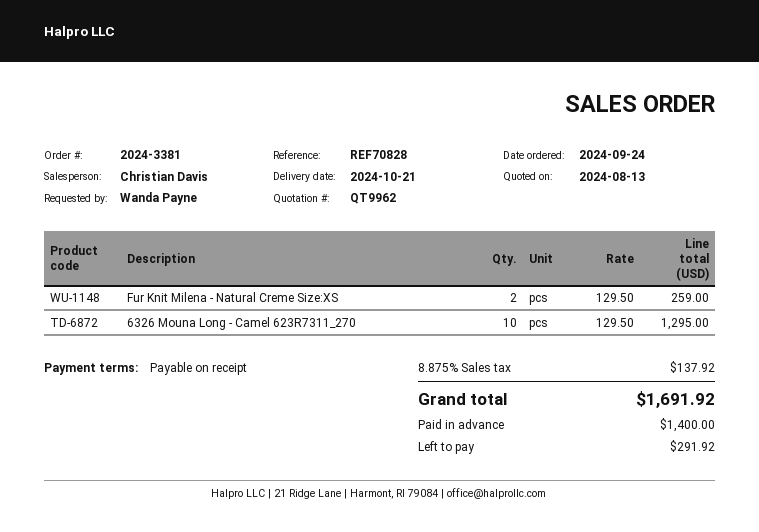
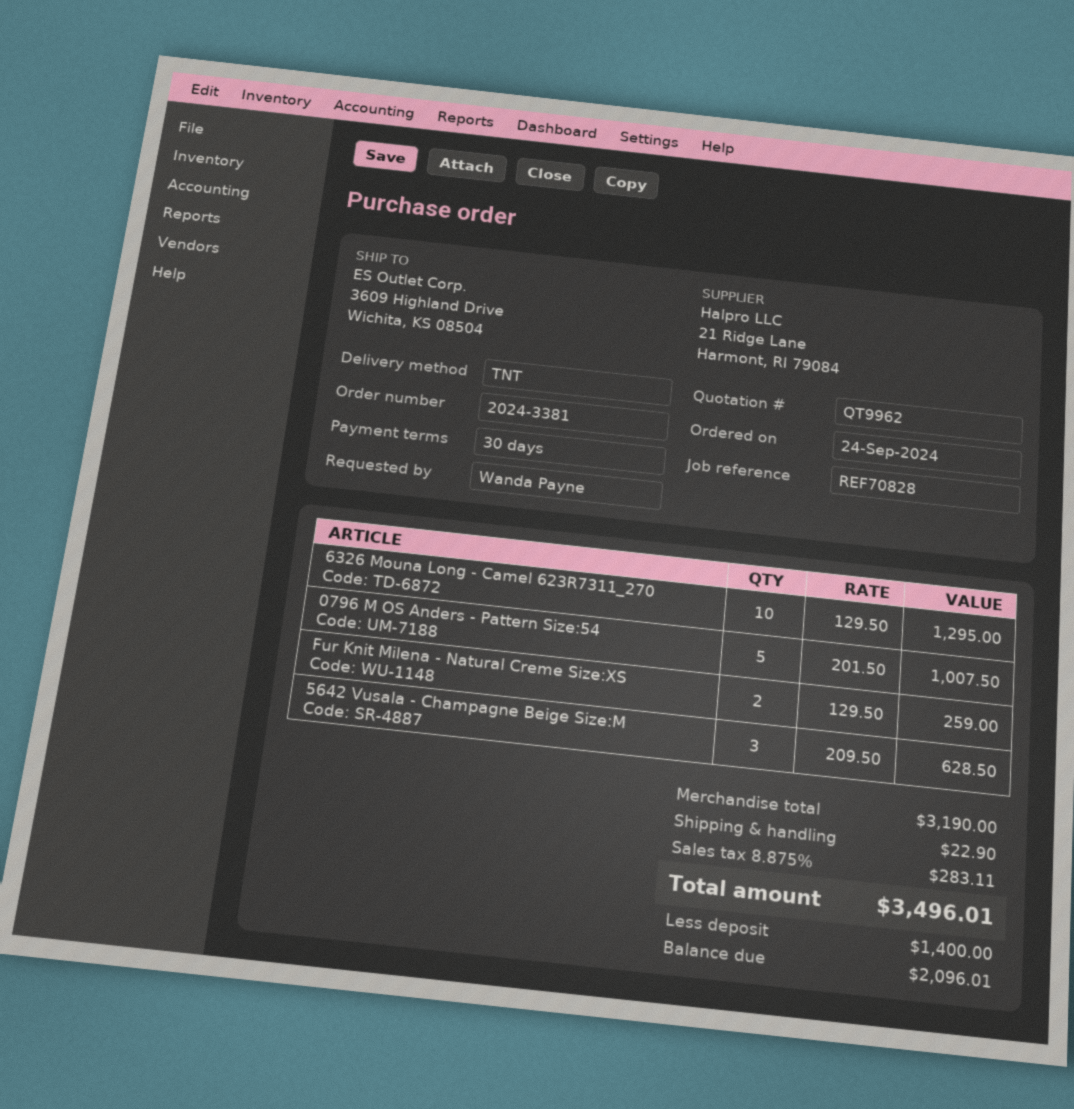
payment terms: on receipt -> 30 days
0796 M OS Anders - Pattern Size:54: none -> 5 x 201.50 = 1007.50
5642 Vusala - Champagne Beige Size:M: none -> 3 x 209.50 = 628.50
shipping: none -> 22.90
tax: 8.875% = 137.92 -> 8.875% = 283.11
total: 1691.92 -> 3496.01
balance: 291.92 -> 2096.01

